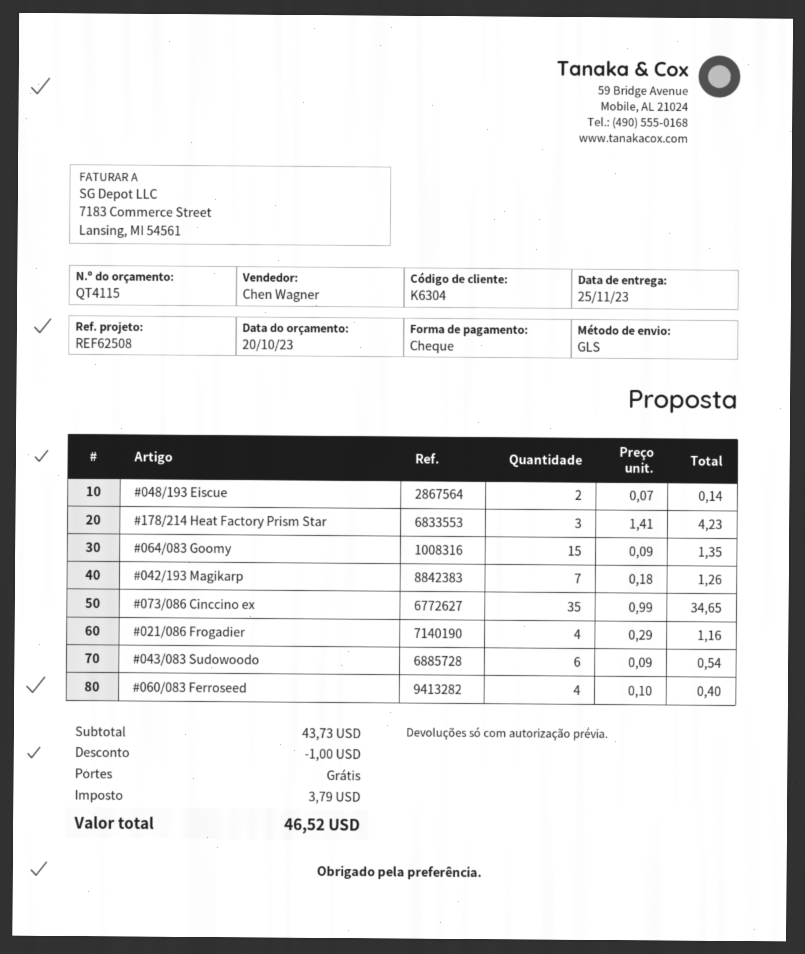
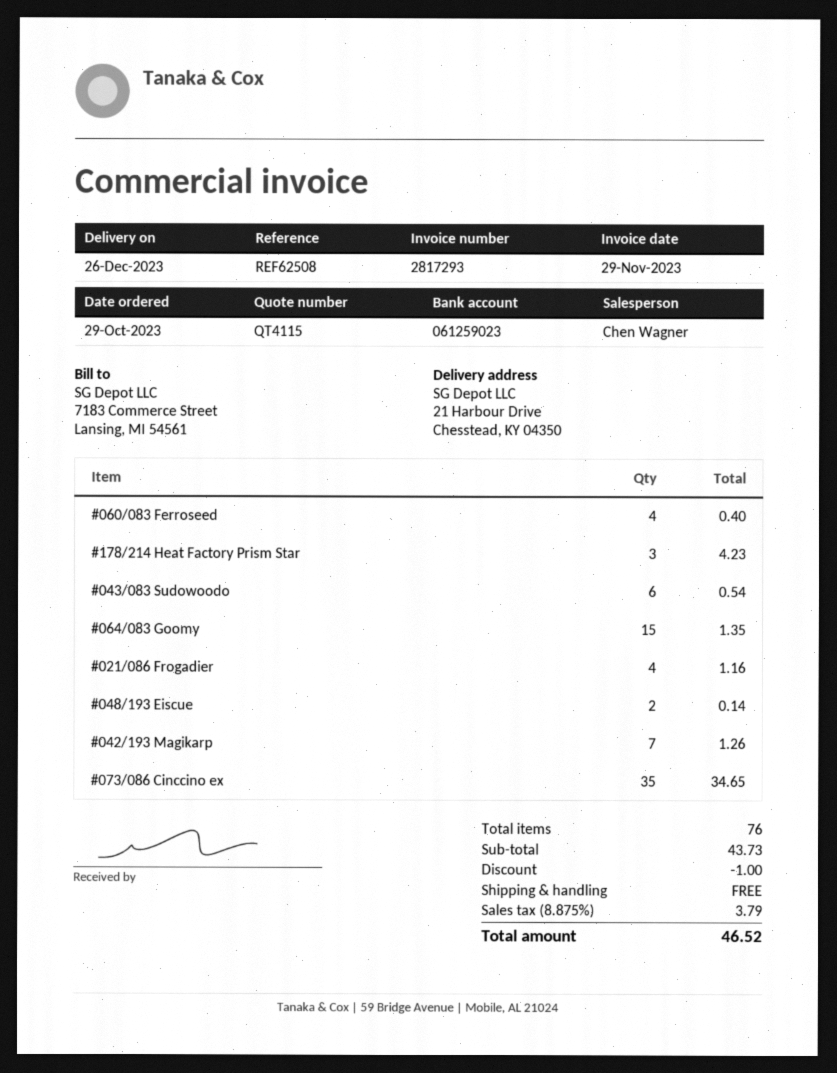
delivery date: 2023-11-25 -> 2023-12-26

